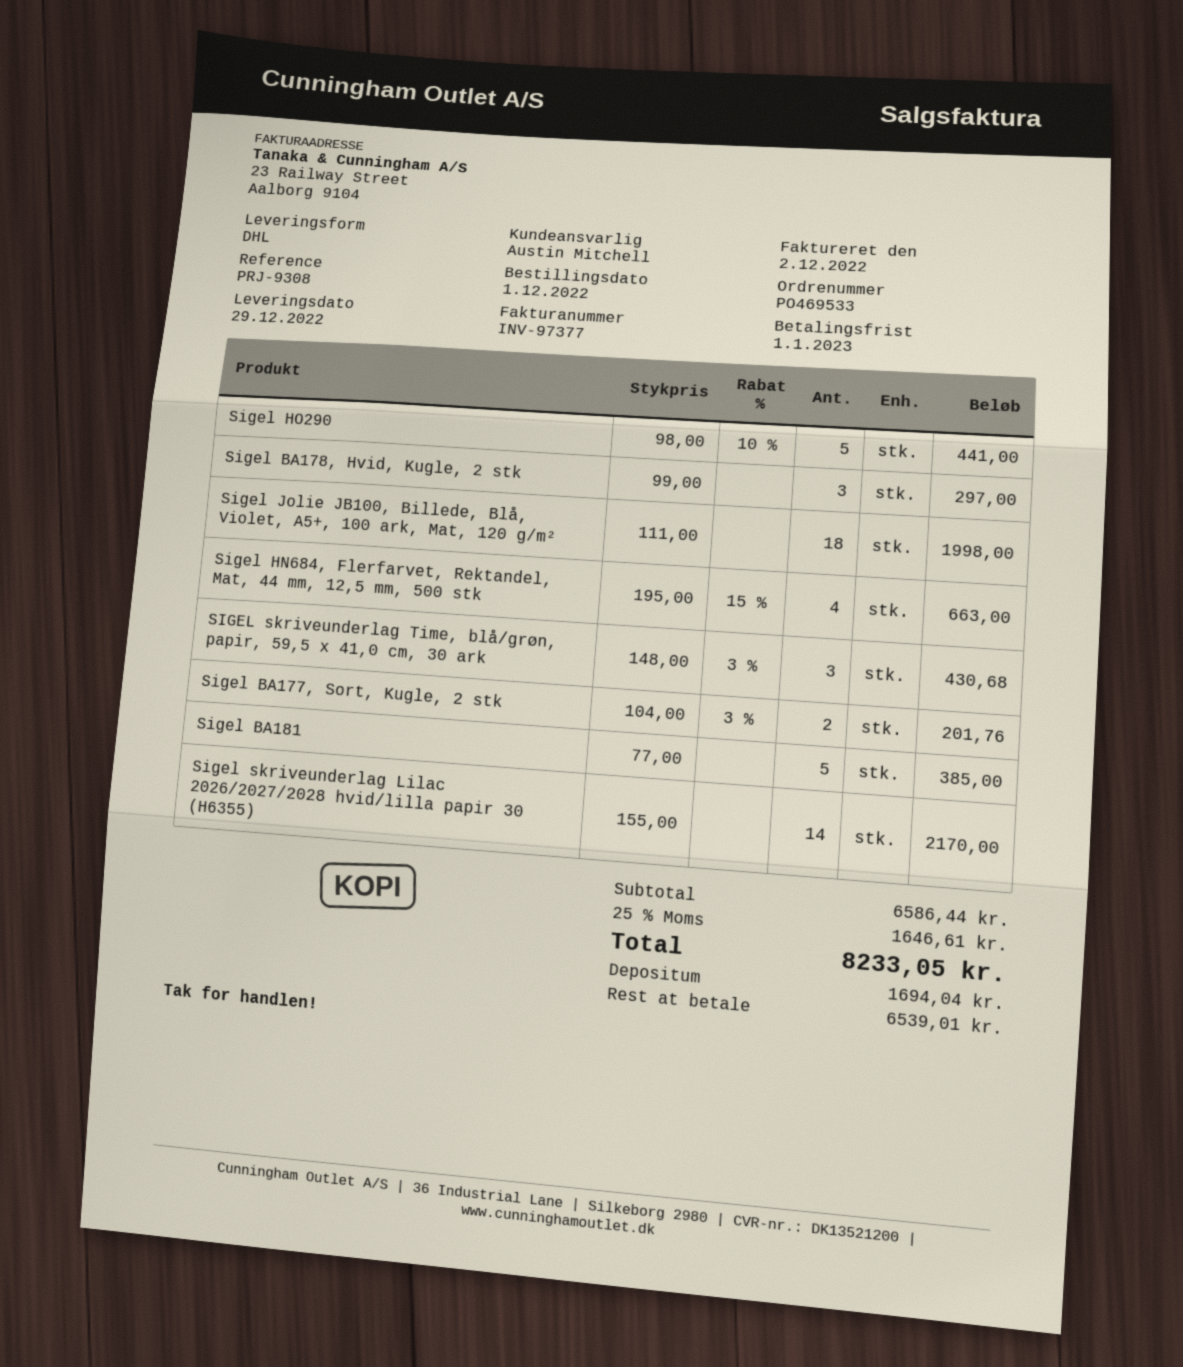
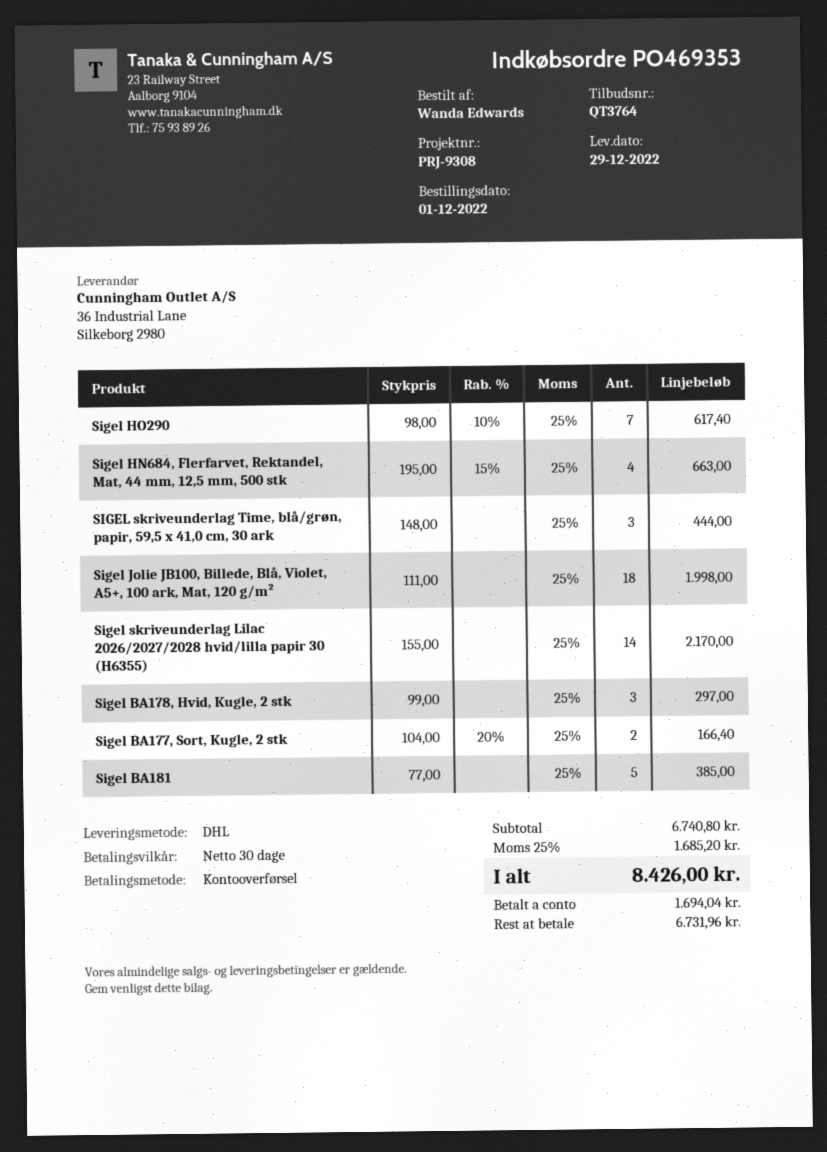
order number: PO469533 -> PO469353
Sigel HO290: 5 x 98.00 - 10% = 441.00 -> 7 x 98.00 - 10% = 617.40
SIGEL skriveunderlag Time, blå/grøn, papir, 59,5 x 41,0 cm, 30 ark: 3 x 148.00 - 3% = 430.68 -> 3 x 148.00 = 444.00
Sigel BA177, Sort, Kugle, 2 stk: 2 x 104.00 - 3% = 201.76 -> 2 x 104.00 - 20% = 166.40
subtotal: 6586.44 -> 6740.80
tax: 25% = 1646.61 -> 25% = 1685.20
total: 8233.05 -> 8426.00
balance: 6539.01 -> 6731.96

